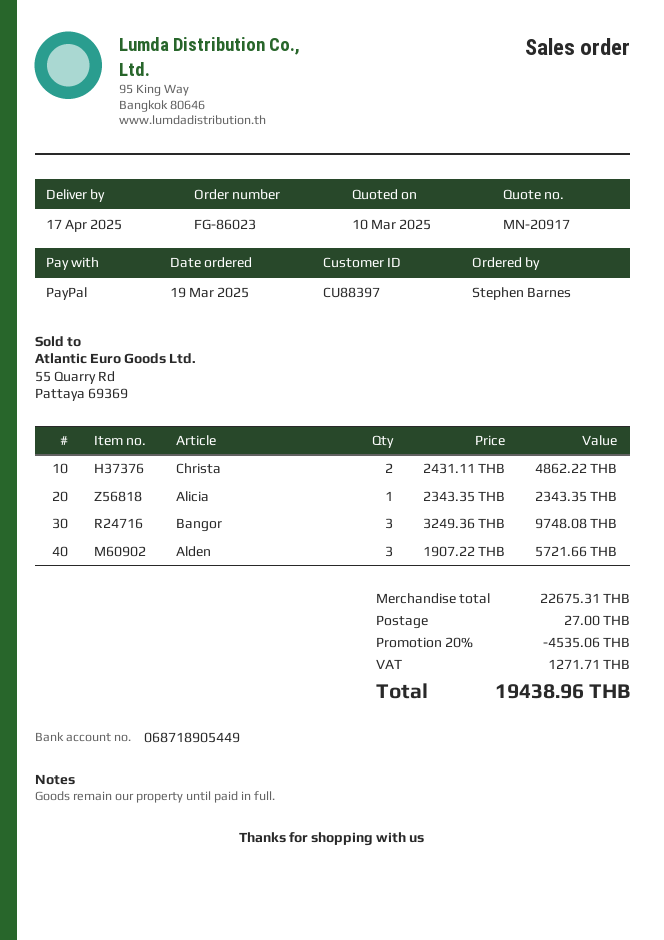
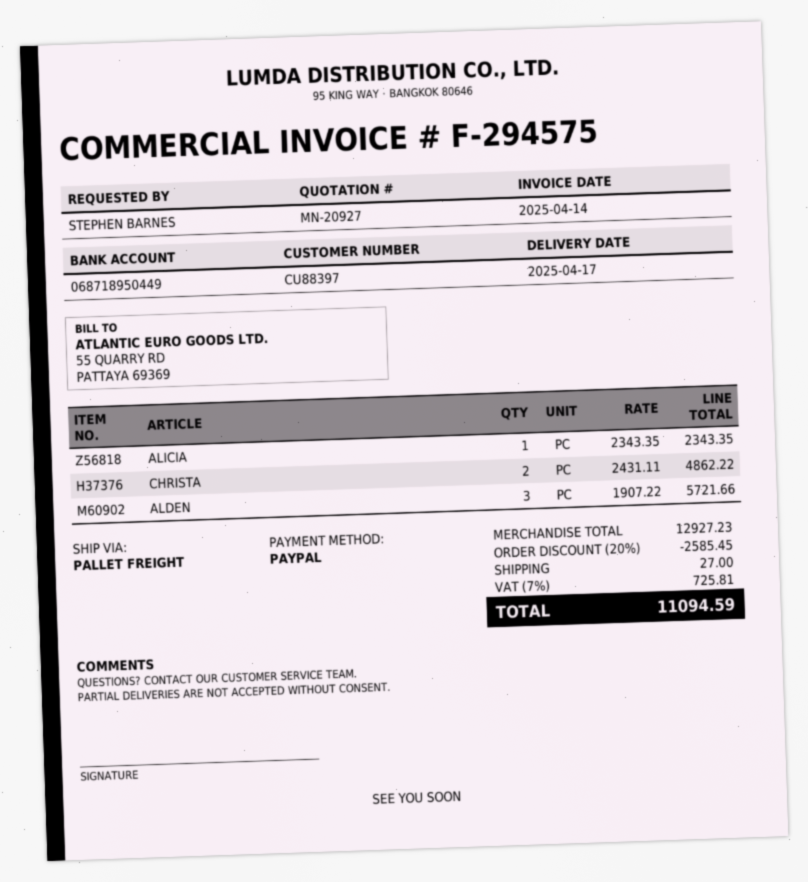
quote number: MN-20917 -> MN-20927
bank account: 068718905449 -> 068718950449
Bangor: 3 x 3249.36 = 9748.08 -> none
subtotal: 22675.31 -> 12927.23
discount: 20% = 4535.06 -> 20% = 2585.45
tax: 1271.71 -> 725.81
total: 19438.96 -> 11094.59

